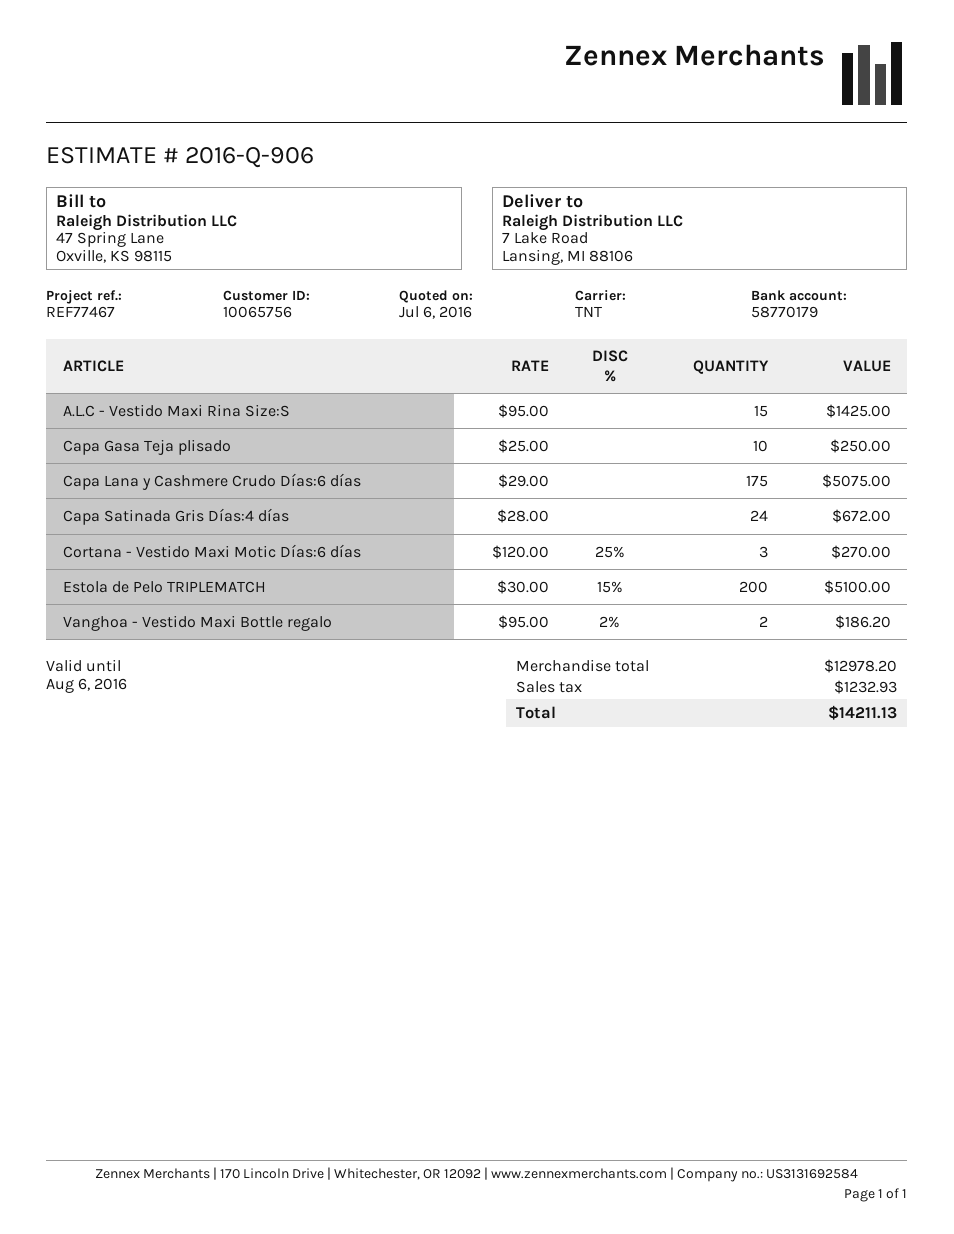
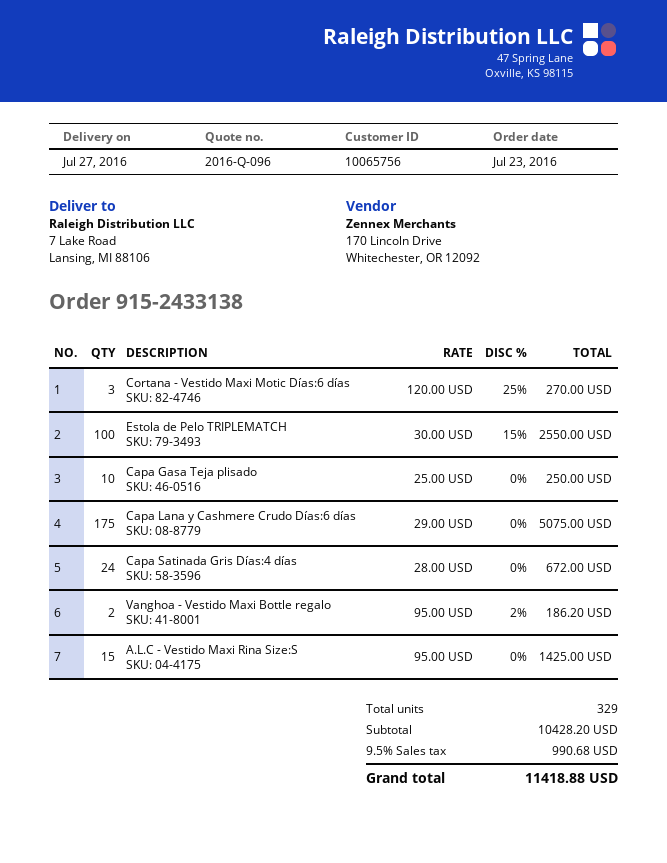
quote number: 2016-Q-906 -> 2016-Q-096
Estola de Pelo TRIPLEMATCH: 200 x 30.00 - 15% = 5100.00 -> 100 x 30.00 - 15% = 2550.00
subtotal: 12978.20 -> 10428.20
tax: 1232.93 -> 990.68
total: 14211.13 -> 11418.88

